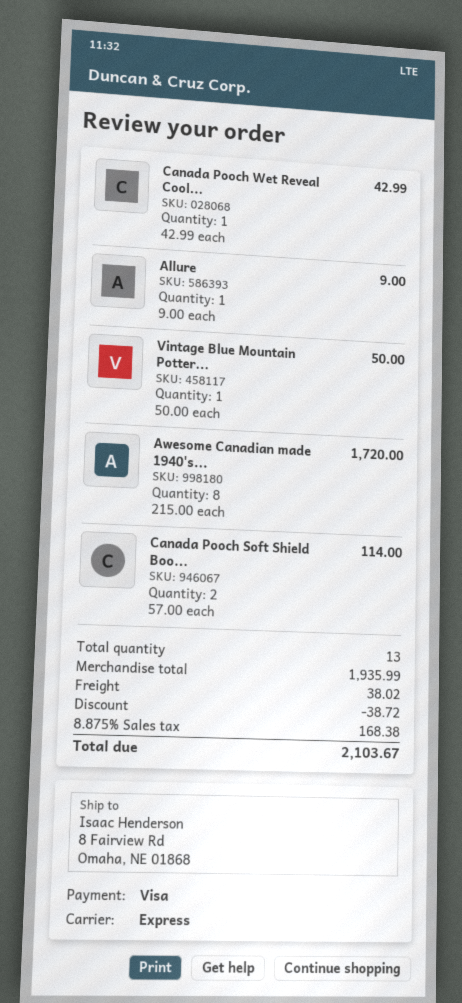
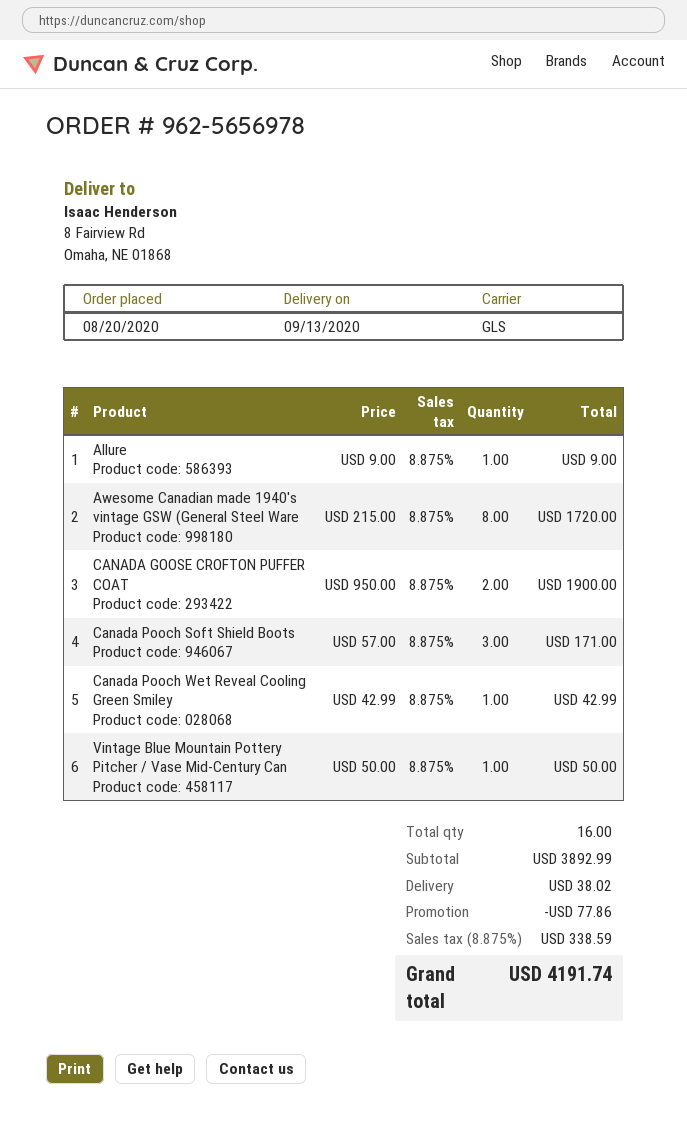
shipping method: express -> GLS
Canada Pooch Soft Shield Boo...: 2 x 57.00 = 114.00 -> 3 x 57.00 = 171.00
CANADA GOOSE CROFTON PUFFER COAT: none -> 2 x 950.00 = 1900.00
total quantity: 13 -> 16
subtotal: 1935.99 -> 3892.99
discount: 38.72 -> 77.86
tax: 8.875% = 168.38 -> 8.875% = 338.59
total: 2103.67 -> 4191.74

